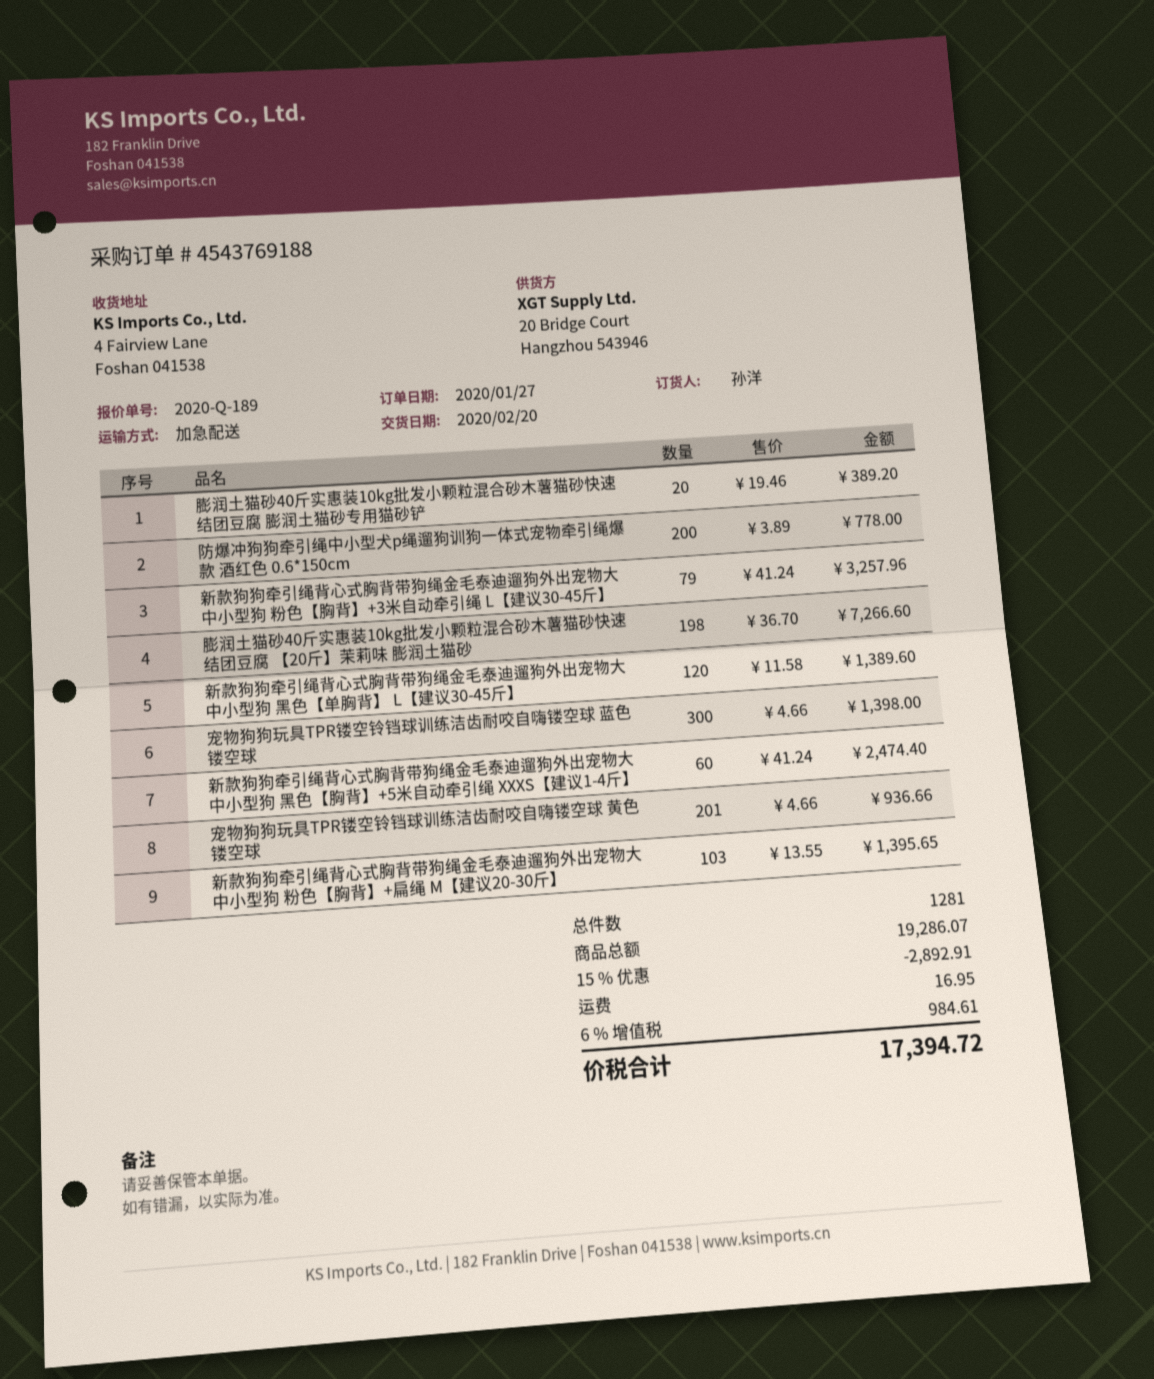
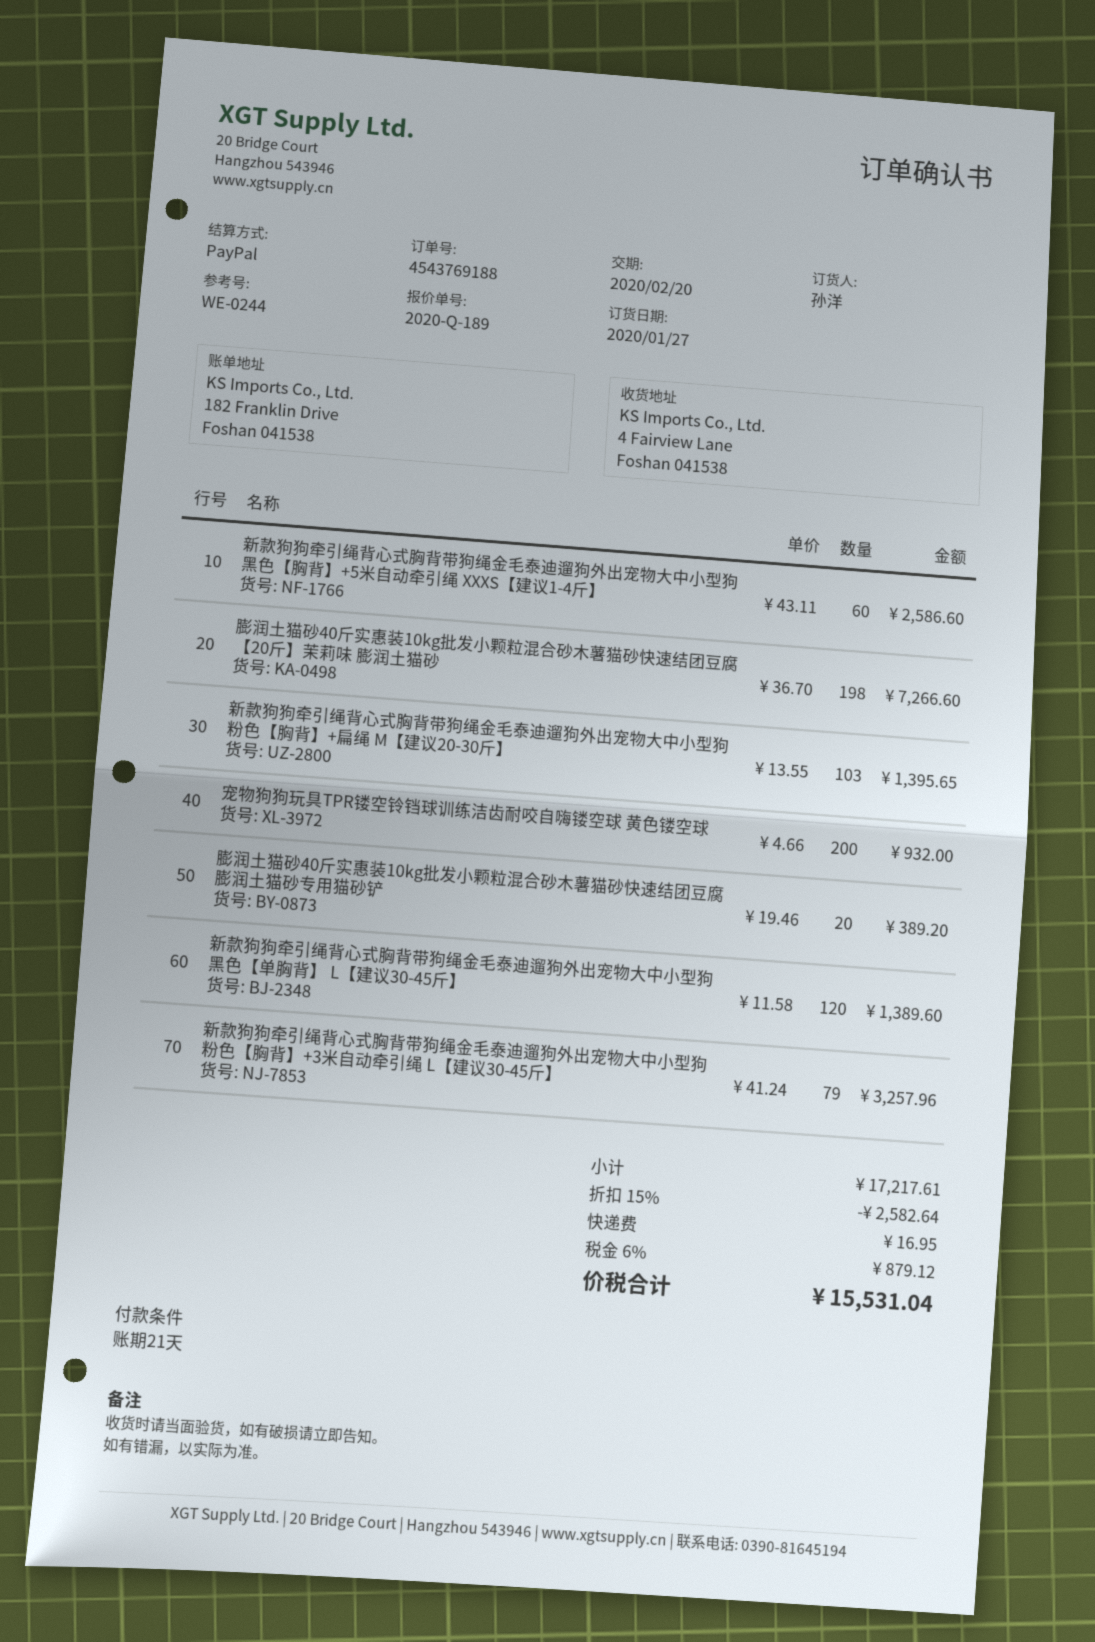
防爆冲狗狗牵引绳中小型犬p绳遛狗训狗一体式宠物牵引绳爆款 酒红色 0.6*150cm: 200 x 3.89 = 778.00 -> none
宠物狗狗玩具TPR镂空铃铛球训练洁齿耐咬自嗨镂空球 蓝色镂空球: 300 x 4.66 = 1398.00 -> none
新款狗狗牵引绳背心式胸背带狗绳金毛泰迪遛狗外出宠物大中小型狗 黑色【胸背】+5米自动牵引绳 XXXS【建议1-4斤】: 60 x 41.24 = 2474.40 -> 60 x 43.11 = 2586.60
宠物狗狗玩具TPR镂空铃铛球训练洁齿耐咬自嗨镂空球 黄色镂空球: 201 x 4.66 = 936.66 -> 200 x 4.66 = 932.00
subtotal: 19286.07 -> 17217.61
discount: 15% = 2892.91 -> 15% = 2582.64
tax: 6% = 984.61 -> 6% = 879.12
total: 17394.72 -> 15531.04

